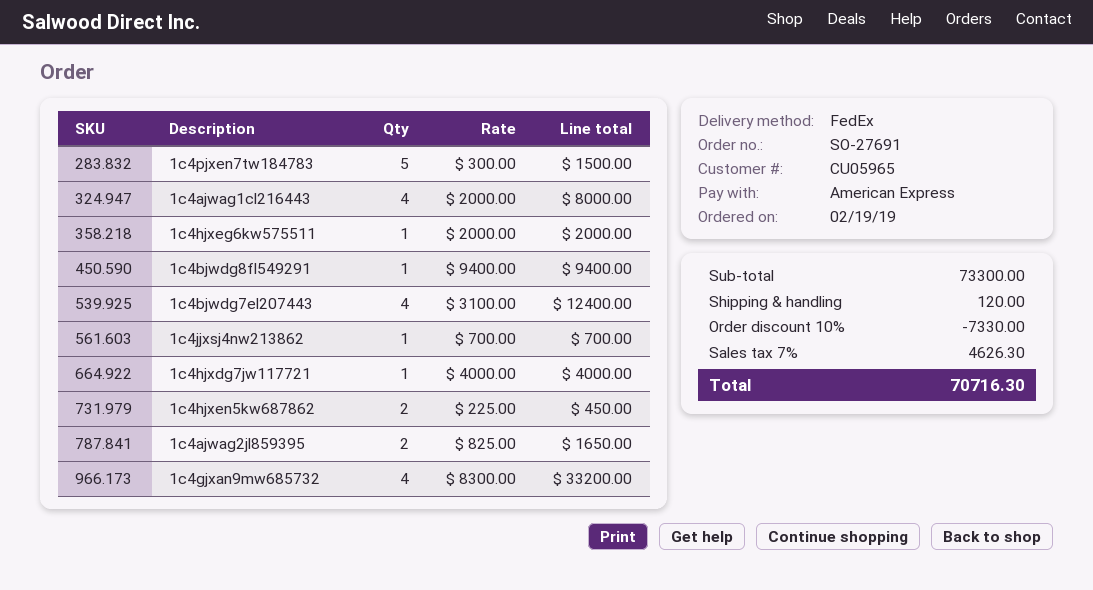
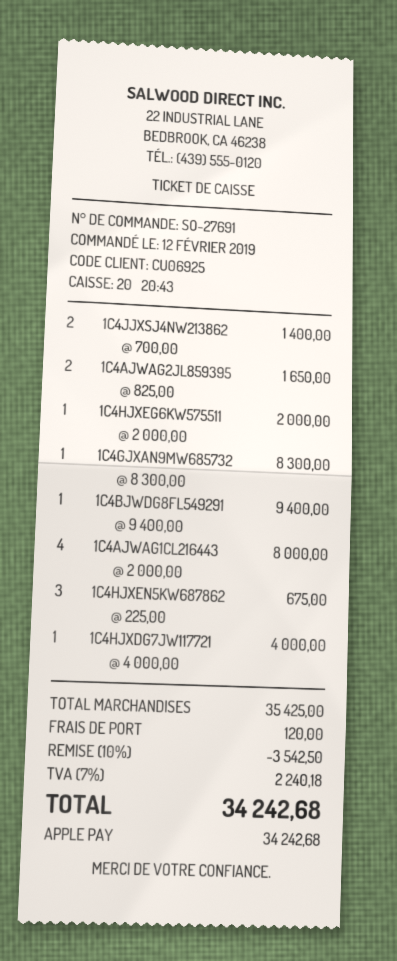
order date: 2019-02-19 -> 2019-02-12
customer number: CU05965 -> CU06925
payment method: American Express -> Apple Pay
1c4pjxen7tw184783: 5 x 300.00 = 1500.00 -> none
1c4bjwdg7el207443: 4 x 3100.00 = 12400.00 -> none
1c4jjxsj4nw213862: 1 x 700.00 = 700.00 -> 2 x 700.00 = 1400.00
1c4hjxen5kw687862: 2 x 225.00 = 450.00 -> 3 x 225.00 = 675.00
1c4gjxan9mw685732: 4 x 8300.00 = 33200.00 -> 1 x 8300.00 = 8300.00
subtotal: 73300.00 -> 35425.00
discount: 10% = 7330.00 -> 10% = 3542.50
tax: 7% = 4626.30 -> 7% = 2240.18
total: 70716.30 -> 34242.68

